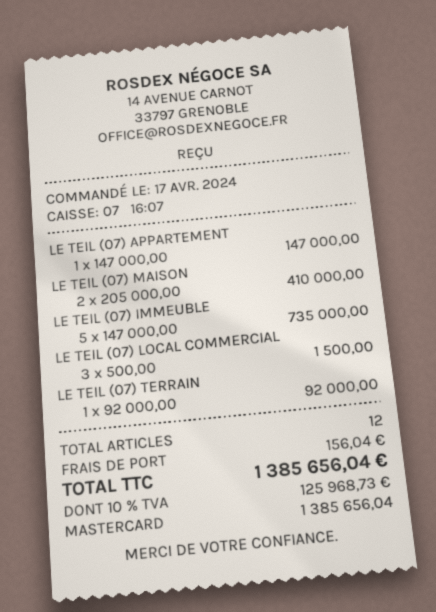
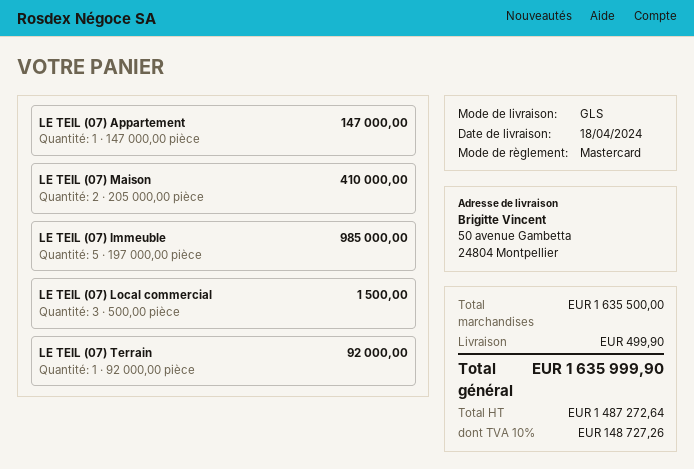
LE TEIL (07) IMMEUBLE: 5 x 147000.00 = 735000.00 -> 5 x 197000.00 = 985000.00
shipping: 156.04 -> 499.90
tax: 10% = 125968.73 -> 10% = 148727.26
total: 1385656.04 -> 1635999.90

